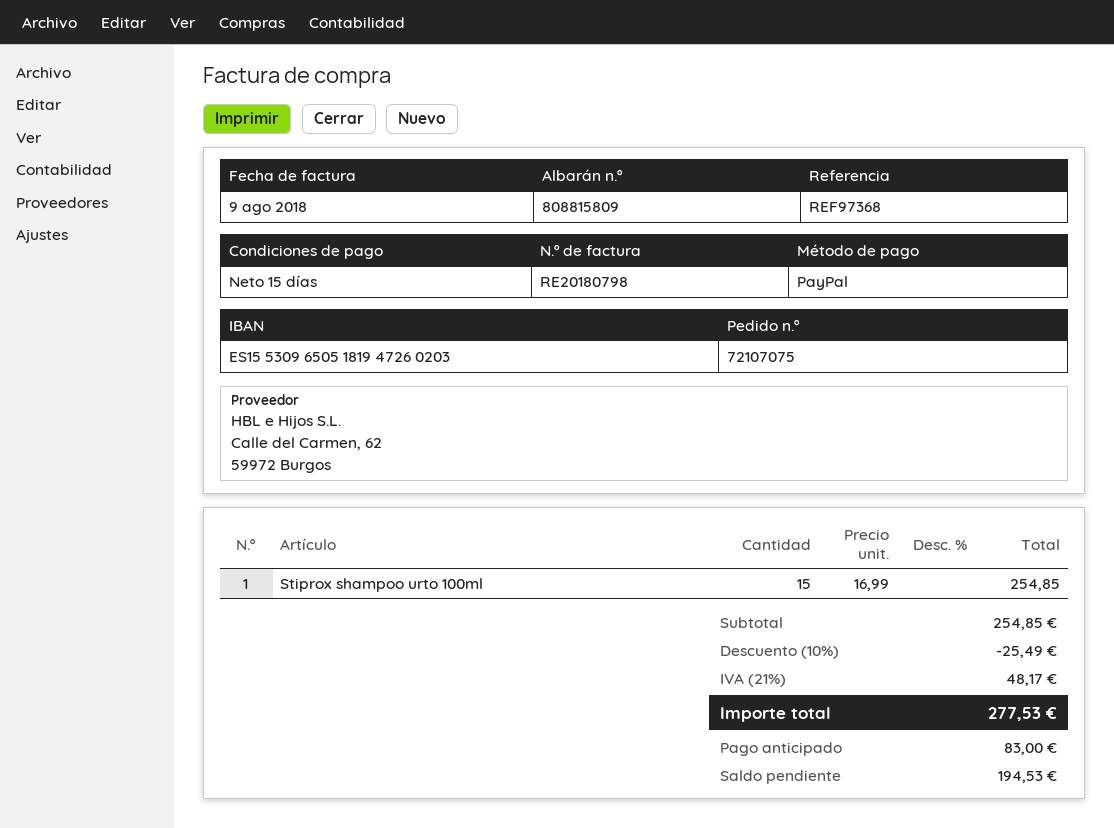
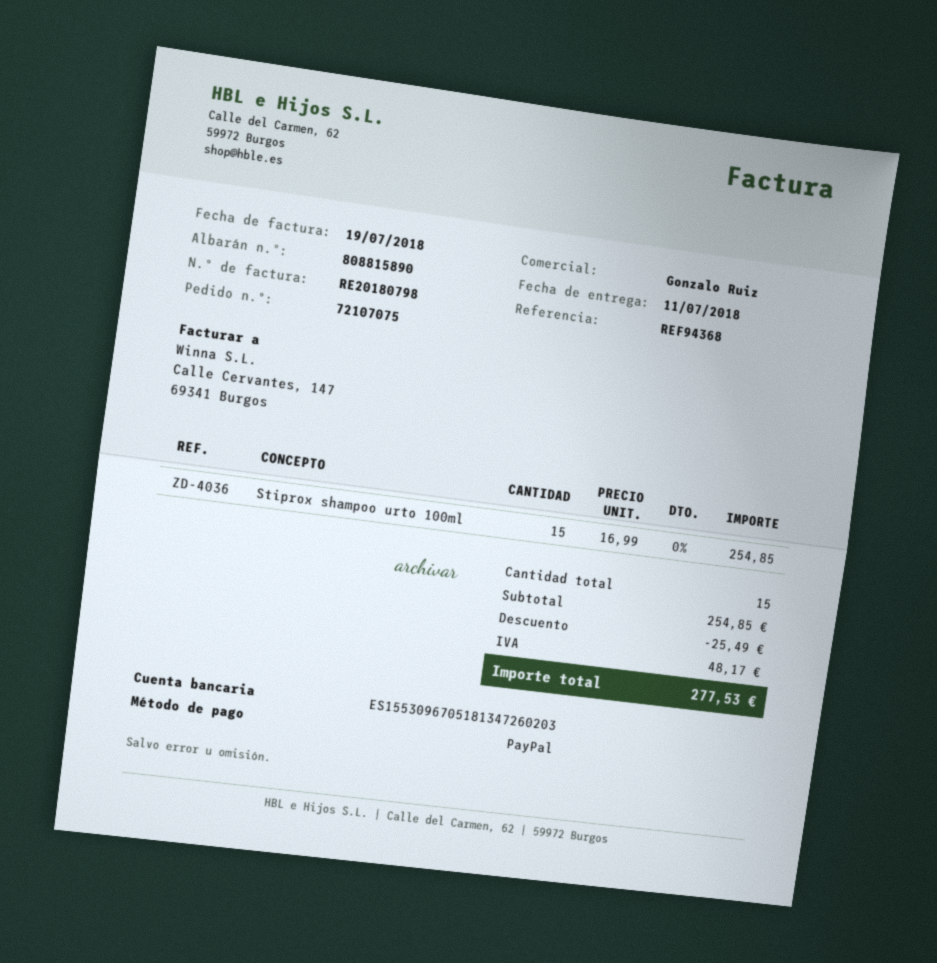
delivery note number: 808815809 -> 808815890
invoice date: 2018-08-09 -> 2018-07-19
reference: REF97368 -> REF94368
bank account: ES1553096505181947260203 -> ES1553096705181347260203

